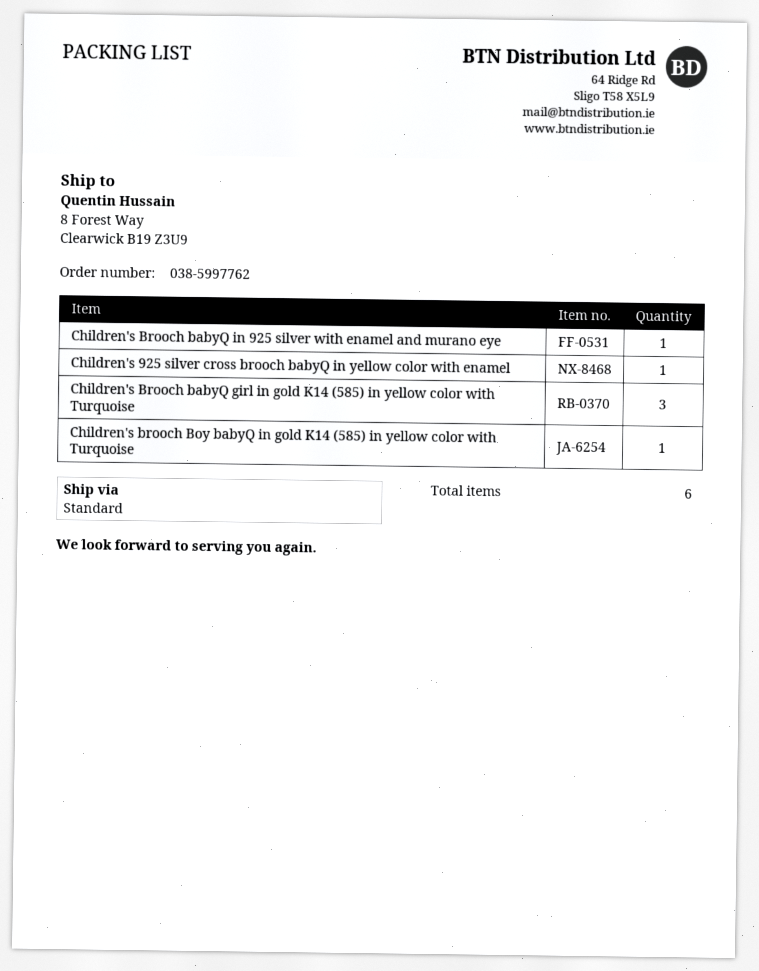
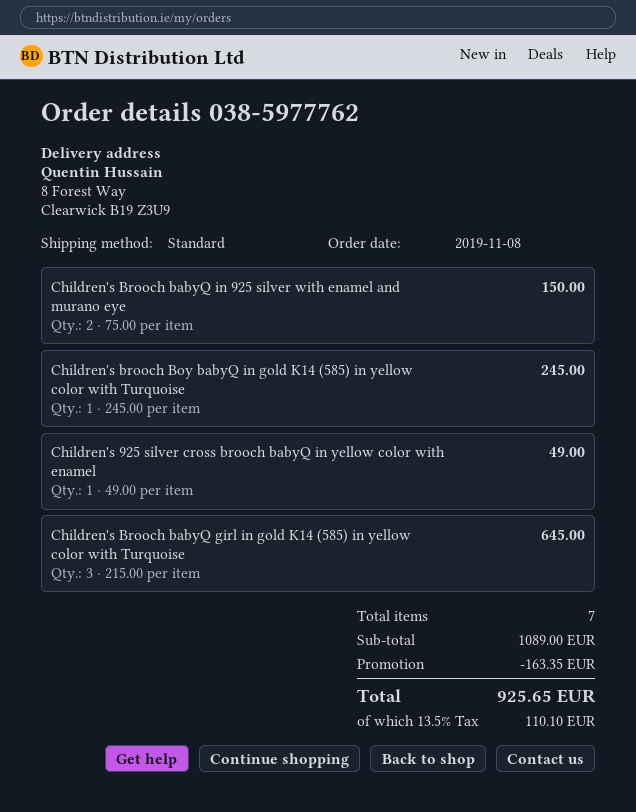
order number: 038-5997762 -> 038-5977762
Children's Brooch babyQ in 925 silver with enamel and murano eye: 1 -> 2
total quantity: 6 -> 7

